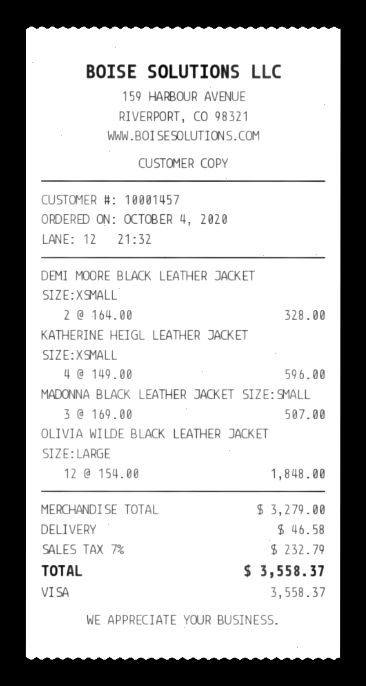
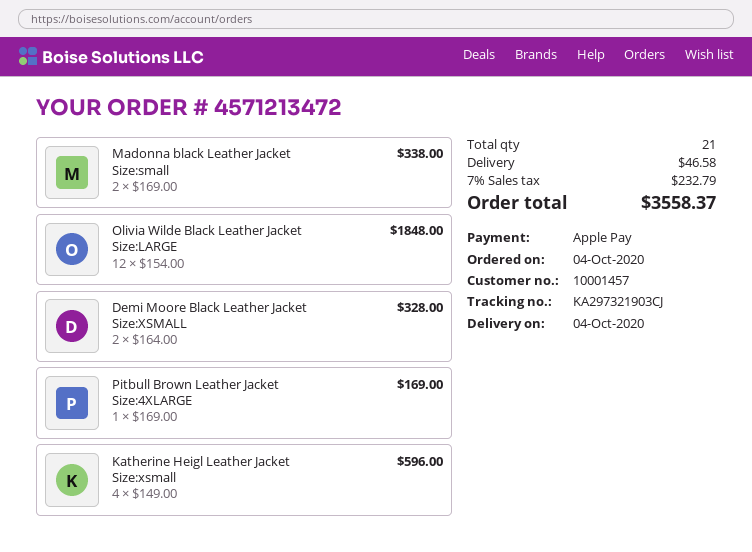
payment method: Visa -> Apple Pay
MADONNA BLACK LEATHER JACKET SIZE:SMALL: 3 x 169.00 = 507.00 -> 2 x 169.00 = 338.00
Pitbull Brown Leather Jacket Size:4XLARGE: none -> 1 x 169.00 = 169.00

